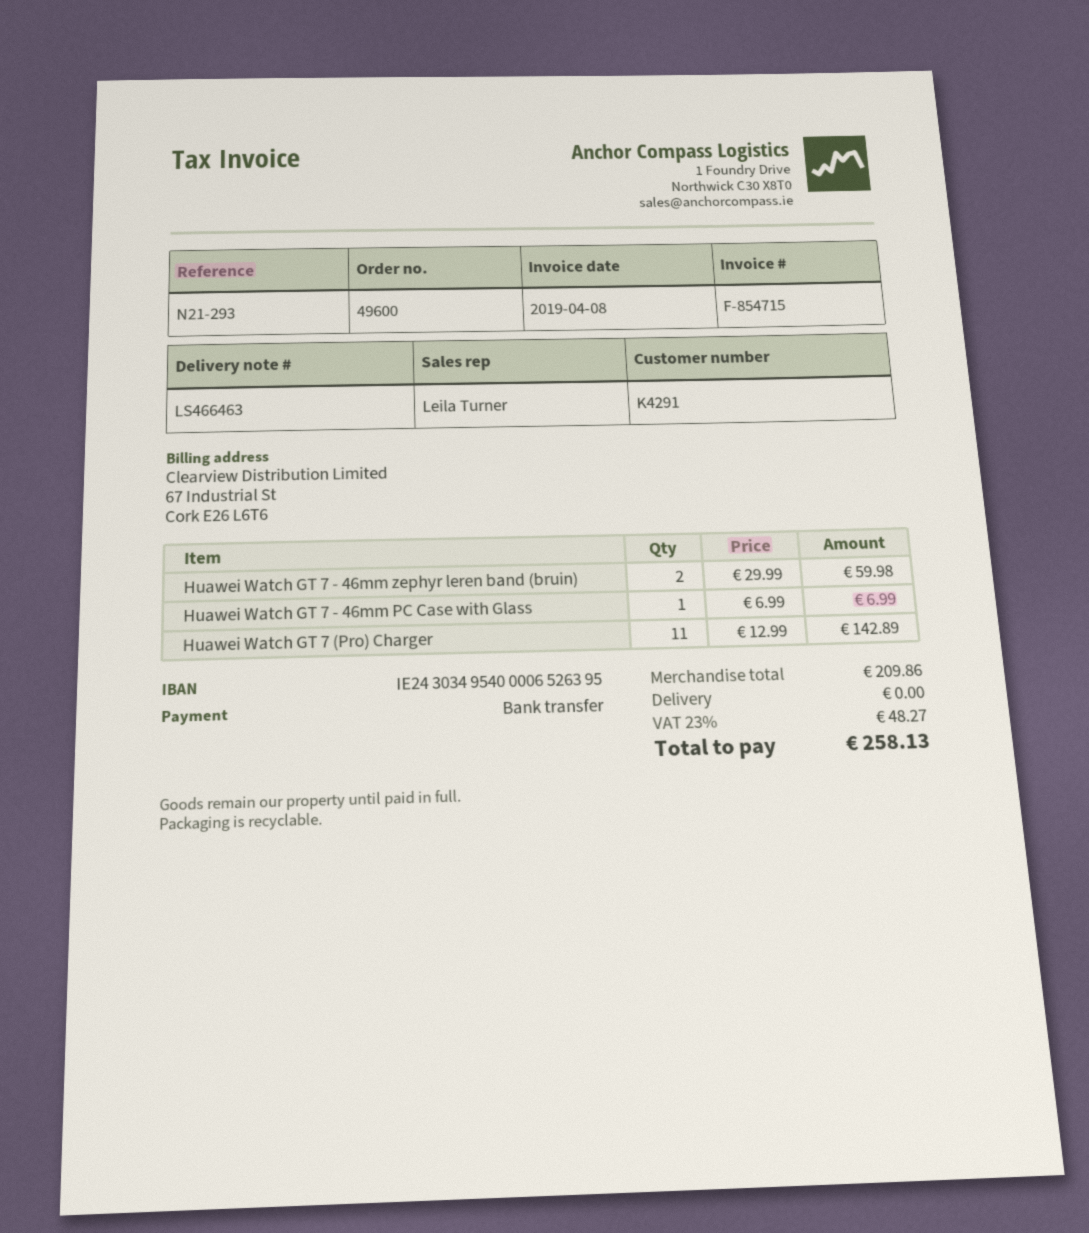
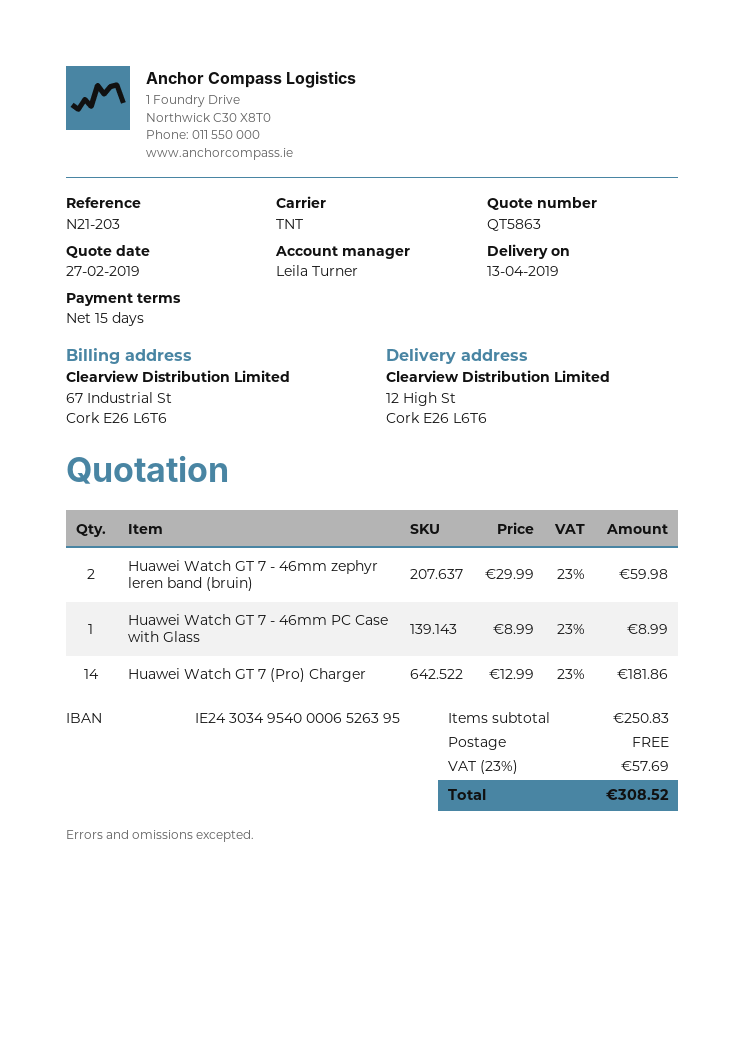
reference: N21-293 -> N21-203
Huawei Watch GT 7 - 46mm PC Case with Glass: 1 x 6.99 = 6.99 -> 1 x 8.99 = 8.99
Huawei Watch GT 7 (Pro) Charger: 11 x 12.99 = 142.89 -> 14 x 12.99 = 181.86
subtotal: 209.86 -> 250.83
tax: 23% = 48.27 -> 23% = 57.69
total: 258.13 -> 308.52

